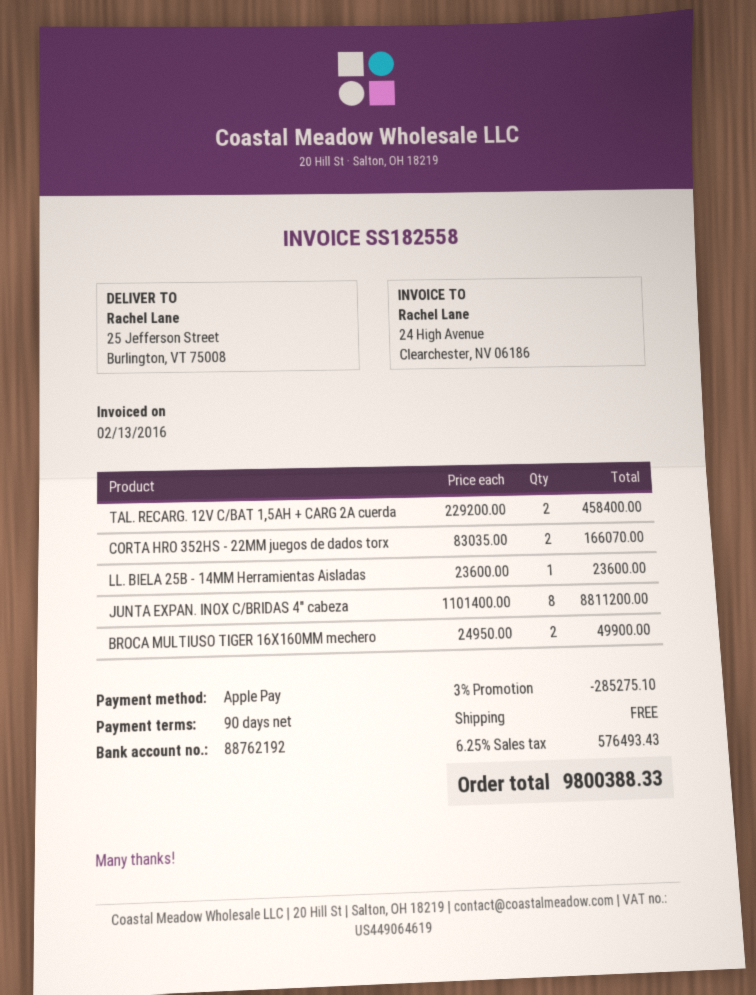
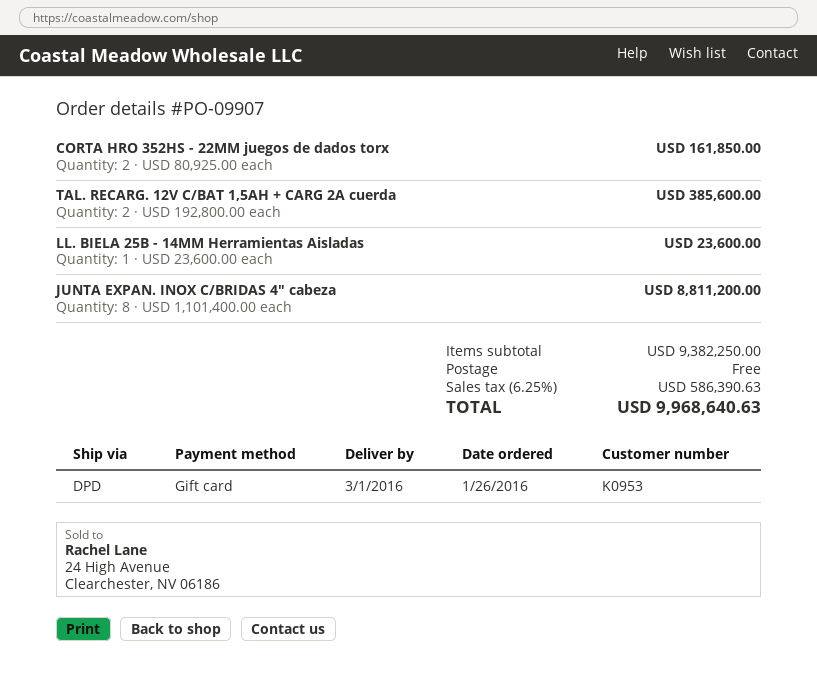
payment method: Apple Pay -> gift card
TAL. RECARG. 12V C/BAT 1,5AH + CARG 2A cuerda: 2 x 229200.00 = 458400.00 -> 2 x 192800.00 = 385600.00
CORTA HRO 352HS - 22MM juegos de dados torx: 2 x 83035.00 = 166070.00 -> 2 x 80925.00 = 161850.00
BROCA MULTIUSO TIGER 16X160MM mechero: 2 x 24950.00 = 49900.00 -> none
discount: 3% = 285275.10 -> none
tax: 6.25% = 576493.43 -> 6.25% = 586390.63
total: 9800388.33 -> 9968640.63

